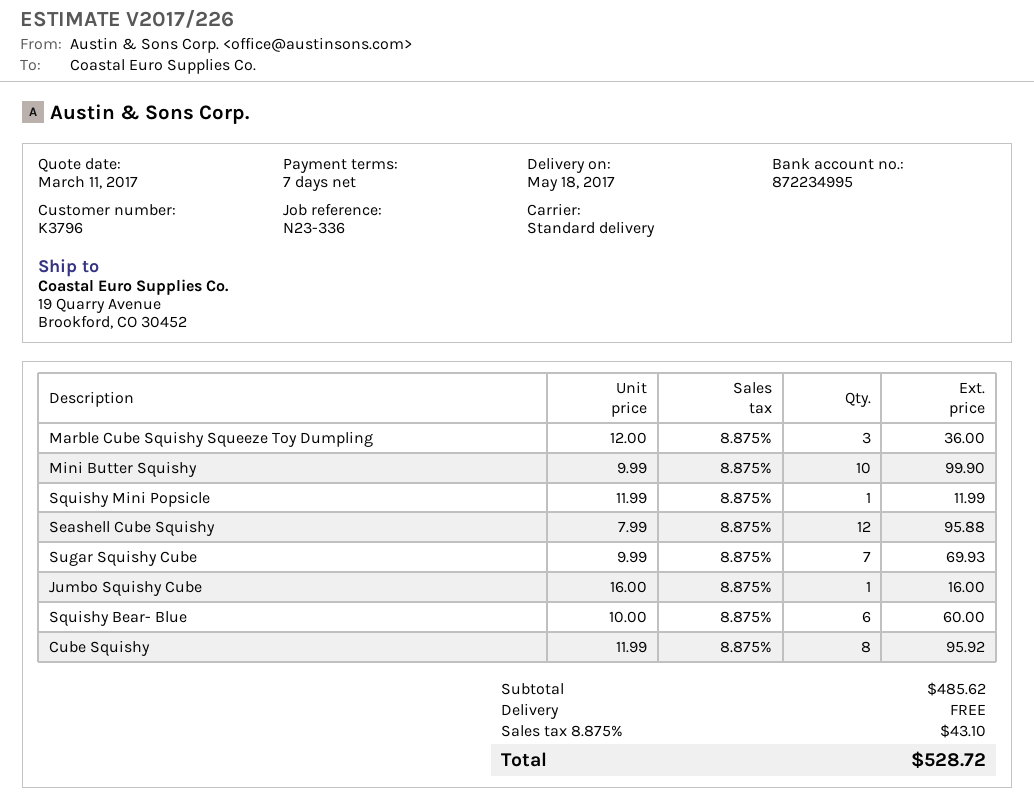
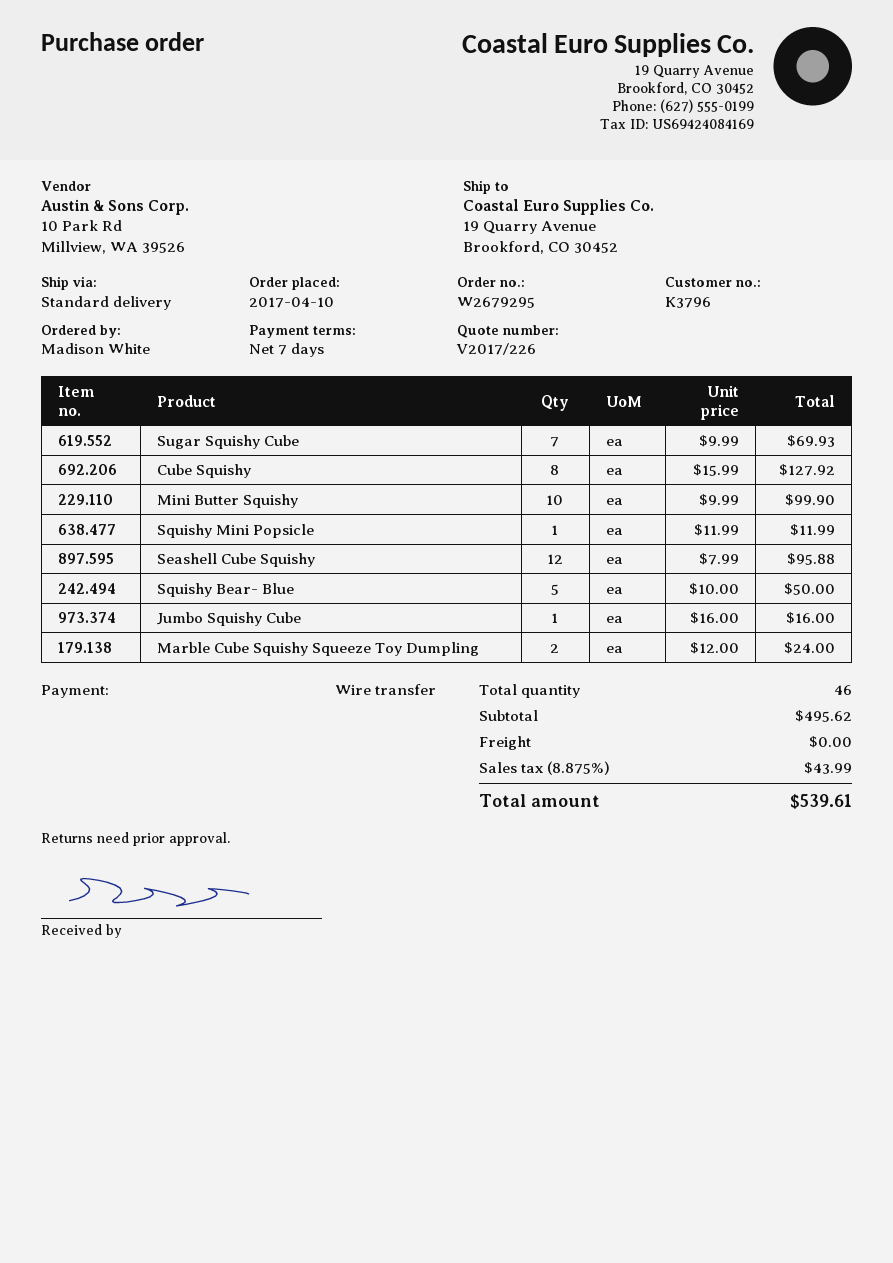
Marble Cube Squishy Squeeze Toy Dumpling: 3 x 12.00 = 36.00 -> 2 x 12.00 = 24.00
Squishy Bear- Blue: 6 x 10.00 = 60.00 -> 5 x 10.00 = 50.00
Cube Squishy: 8 x 11.99 = 95.92 -> 8 x 15.99 = 127.92
subtotal: 485.62 -> 495.62
tax: 8.875% = 43.10 -> 8.875% = 43.99
total: 528.72 -> 539.61

